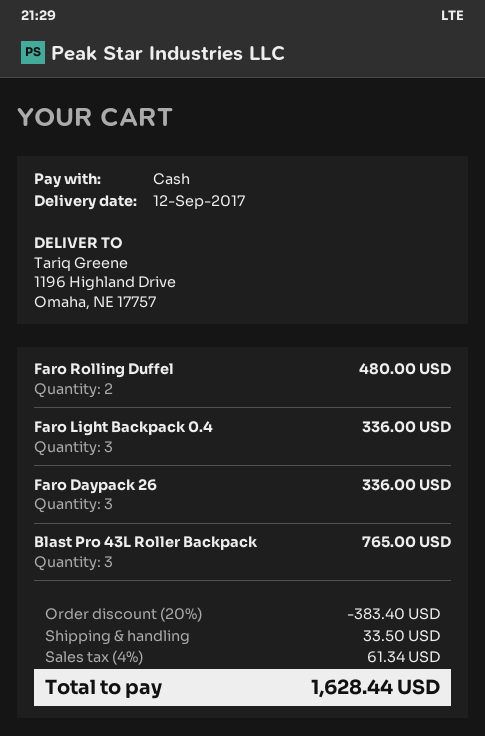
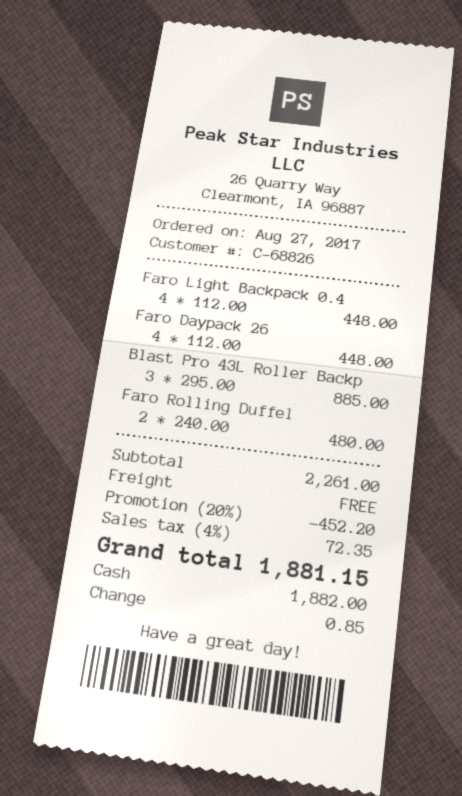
Faro Light Backpack 0.4: 3 for 336.00 -> 4 for 448.00
Faro Daypack 26: 3 for 336.00 -> 4 for 448.00
Blast Pro 43L Roller Backpack: 3 for 765.00 -> 3 for 885.00
discount: 20% = 383.40 -> 20% = 452.20
shipping: 33.50 -> 0.00
tax: 4% = 61.34 -> 4% = 72.35
total: 1628.44 -> 1881.15

